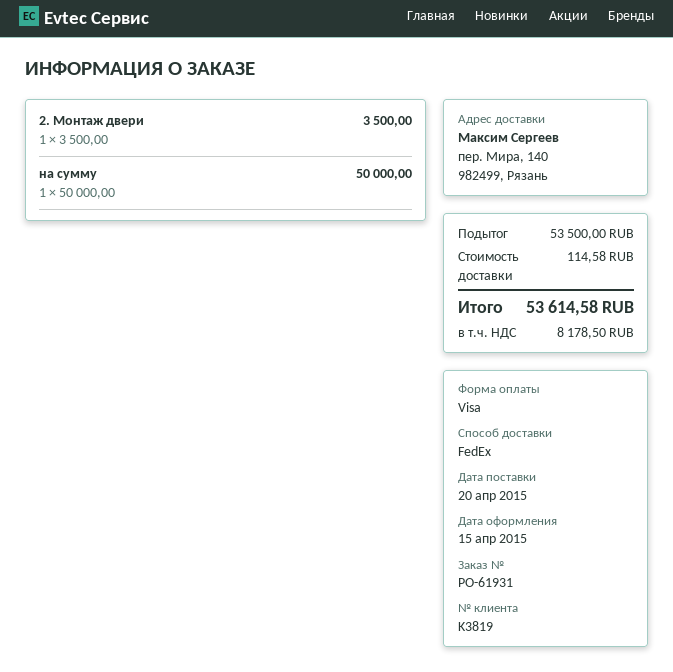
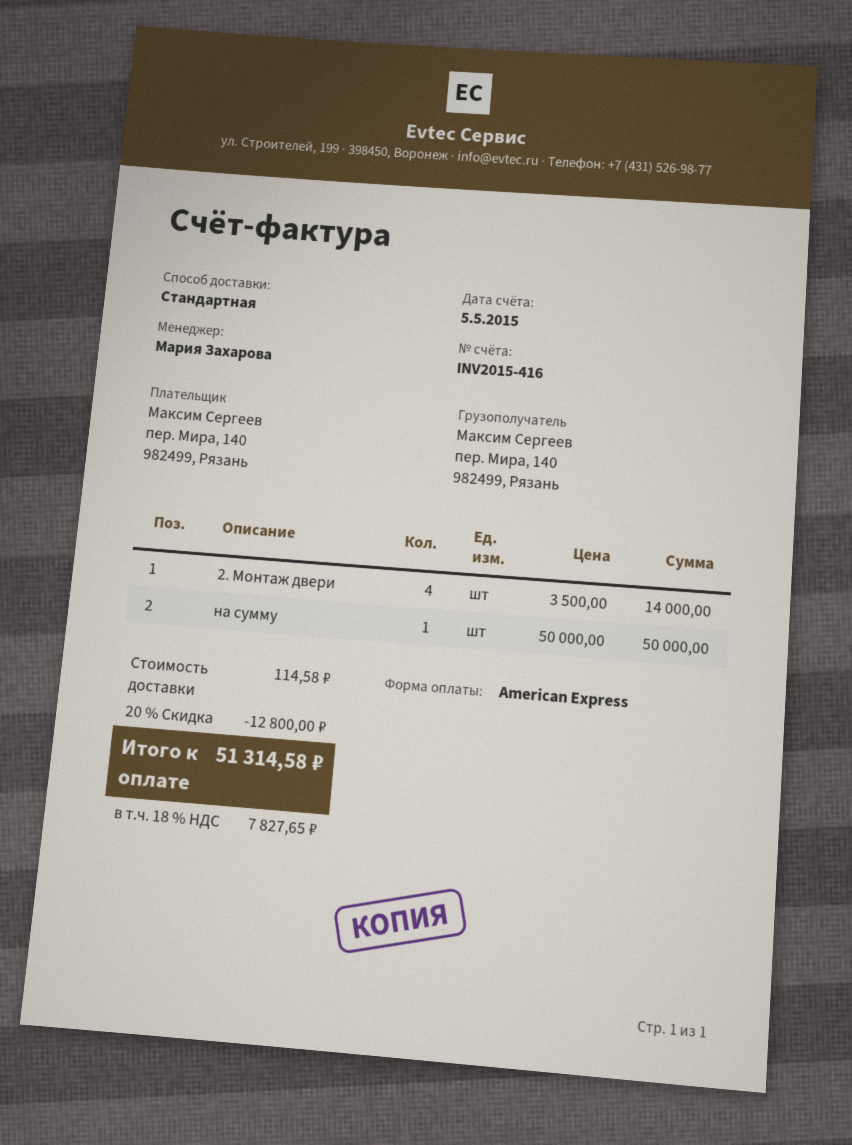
payment method: Visa -> American Express
shipping method: FedEx -> standard
2. Монтаж двери: 1 x 3500.00 = 3500.00 -> 4 x 3500.00 = 14000.00
discount: none -> 20% = 12800.00
tax: 8178.50 -> 7827.65
total: 53614.58 -> 51314.58

